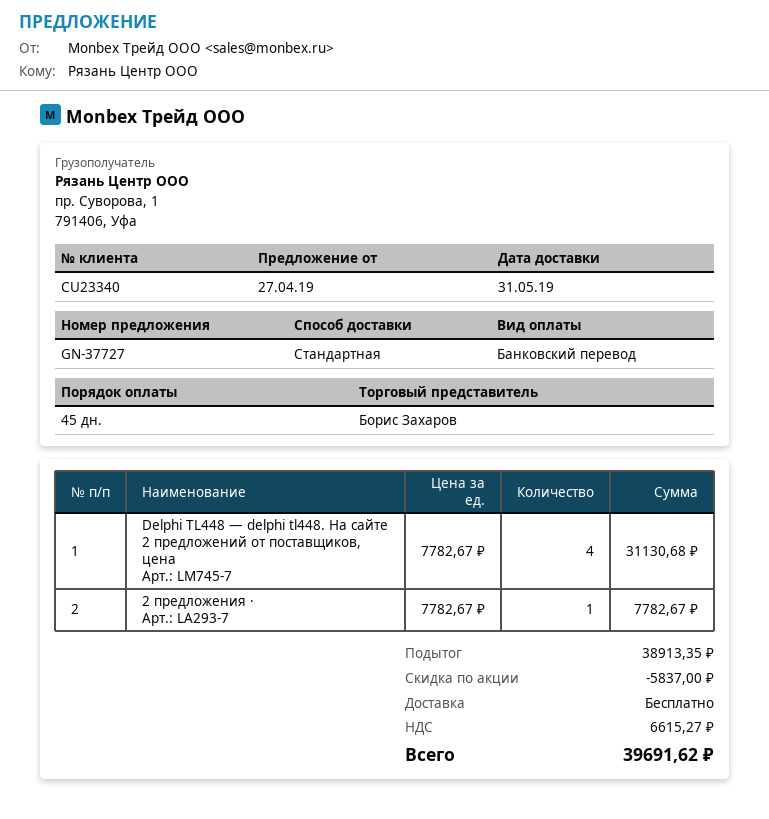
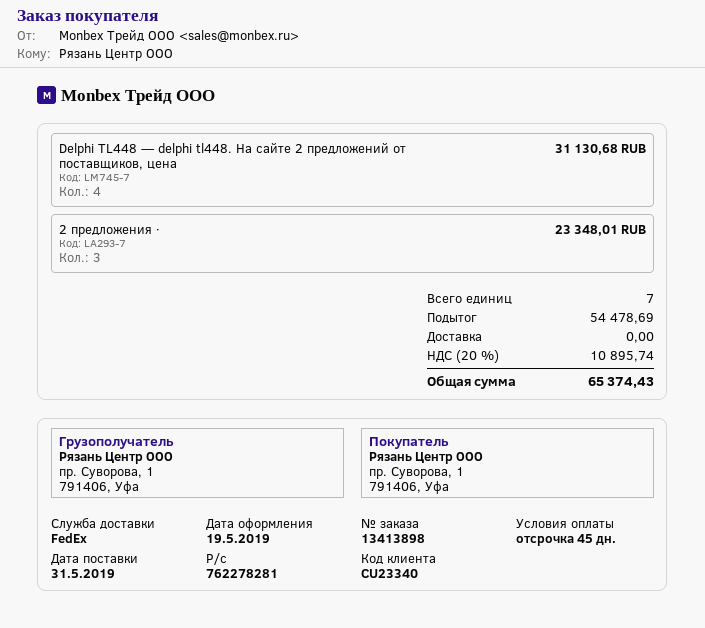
shipping method: standard -> FedEx
2 предложения ·: 1 for 7782.67 -> 3 for 23348.01
subtotal: 38913.35 -> 54478.69
discount: 5837.00 -> none
tax: 6615.27 -> 10895.74
total: 39691.62 -> 65374.43

